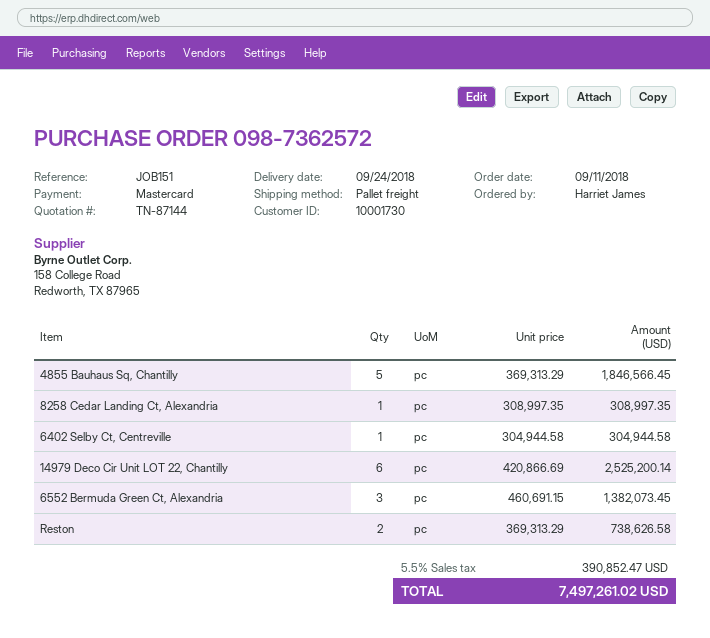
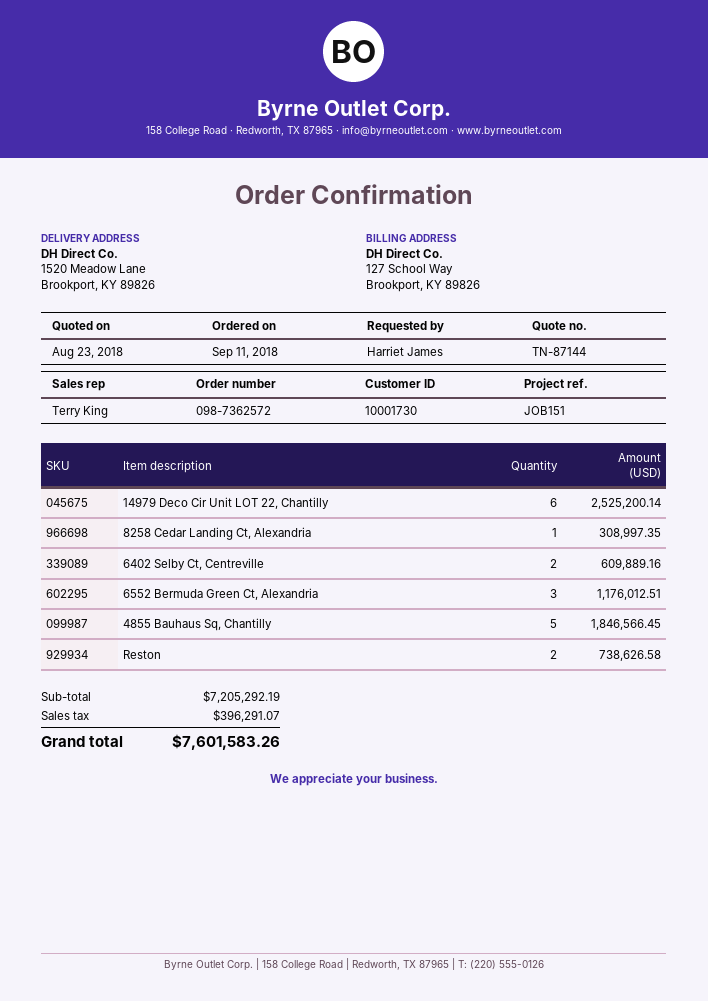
6402 Selby Ct, Centreville: 1 for 304944.58 -> 2 for 609889.16
6552 Bermuda Green Ct, Alexandria: 3 for 1382073.45 -> 3 for 1176012.51
tax: 390852.47 -> 396291.07
total: 7497261.02 -> 7601583.26

